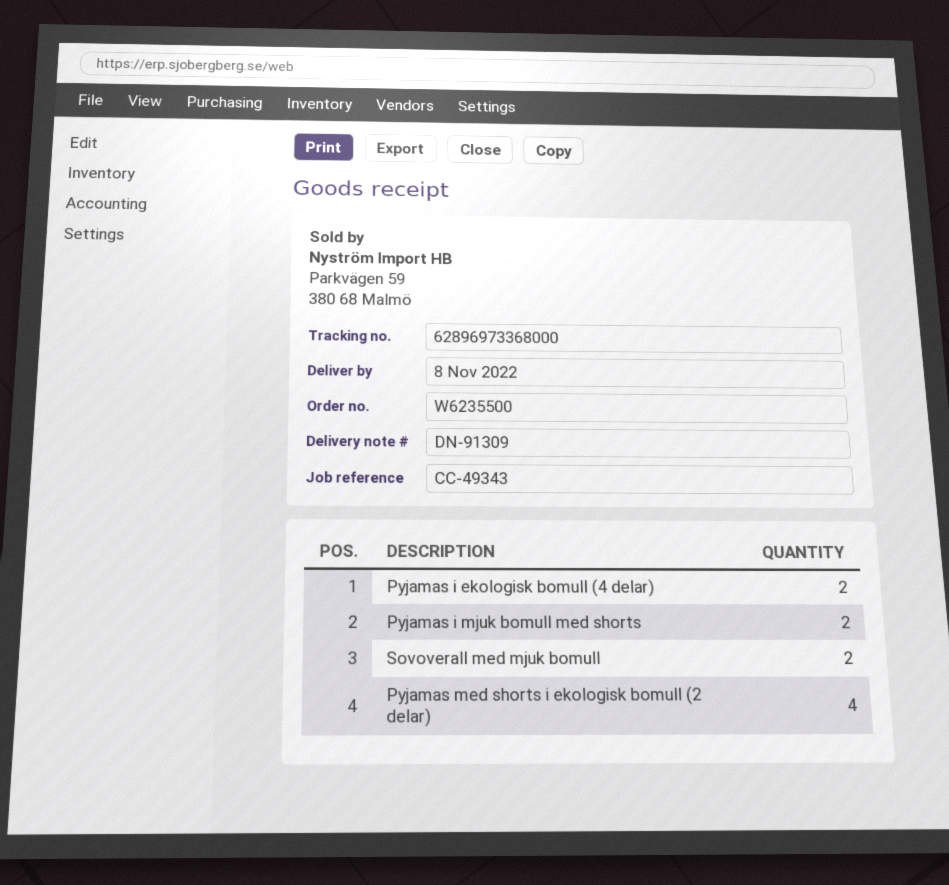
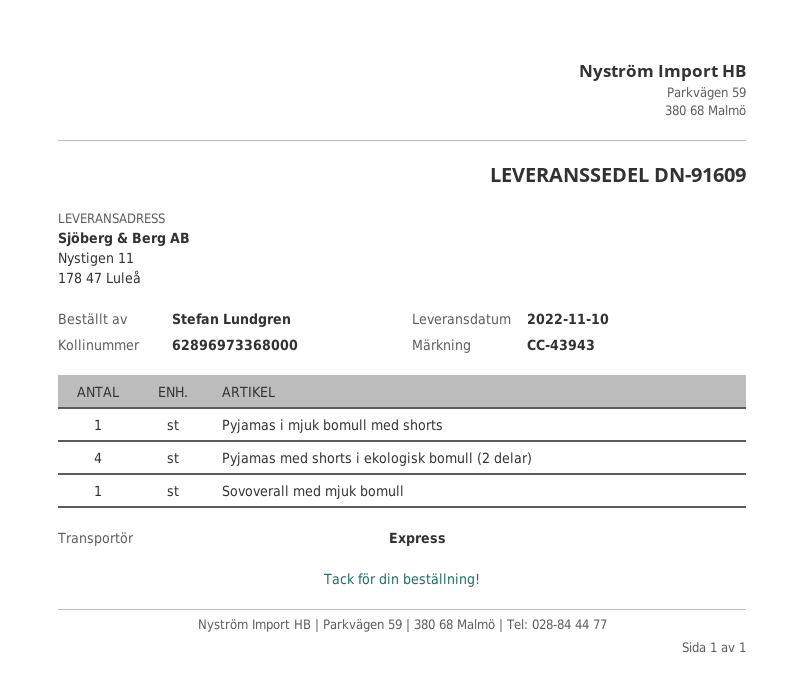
delivery note number: DN-91309 -> DN-91609
delivery date: 2022-11-08 -> 2022-11-10
reference: CC-49343 -> CC-43943
Pyjamas i ekologisk bomull (4 delar): 2 -> none
Pyjamas i mjuk bomull med shorts: 2 -> 1
Sovoverall med mjuk bomull: 2 -> 1

